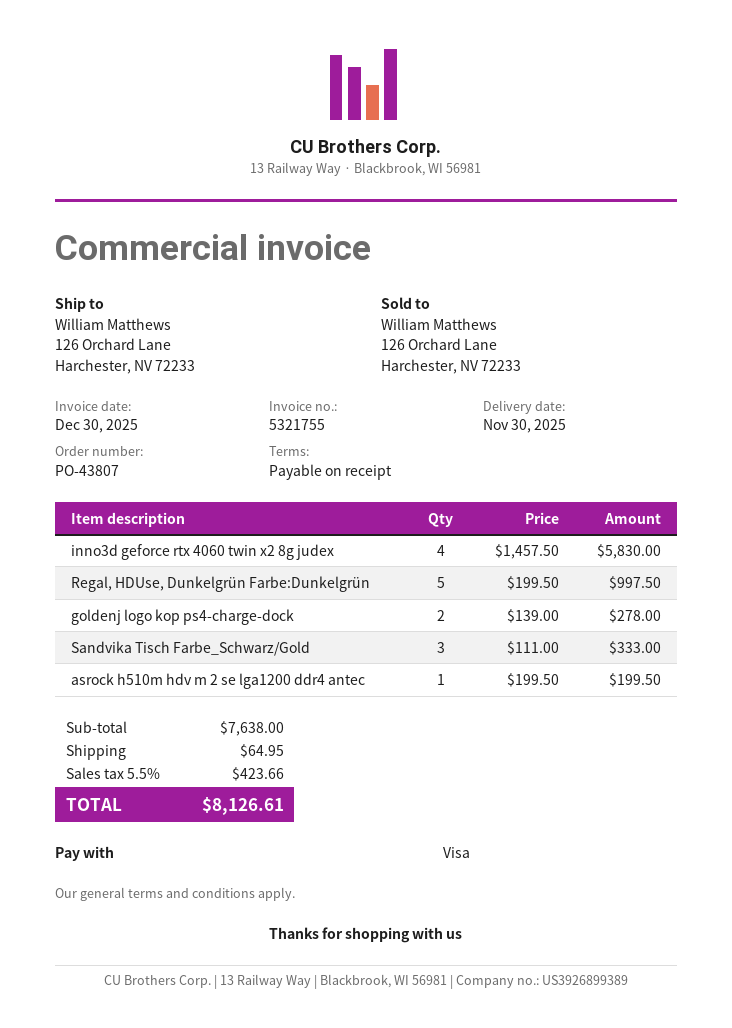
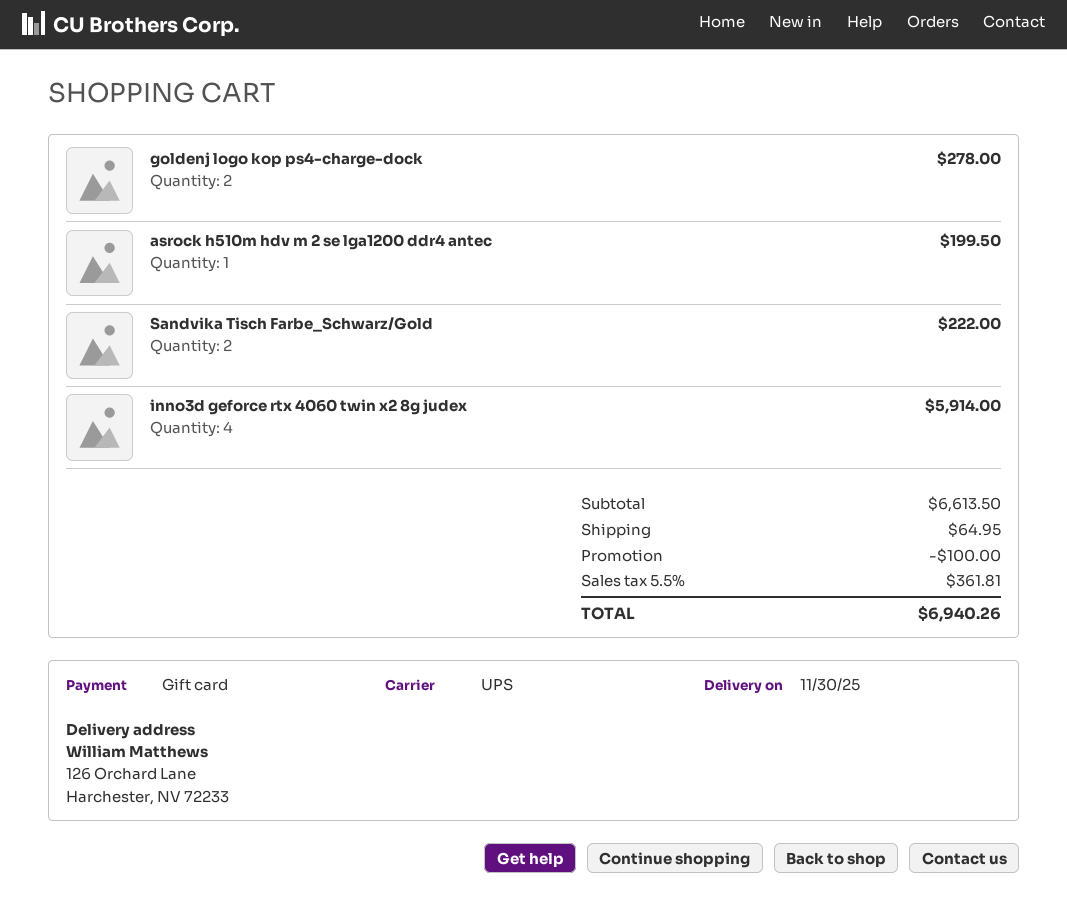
payment method: Visa -> gift card
inno3d geforce rtx 4060 twin x2 8g judex: 4 for 5830.00 -> 4 for 5914.00
Regal, HDUse, Dunkelgrün Farbe:Dunkelgrün: 5 for 997.50 -> none
Sandvika Tisch Farbe_Schwarz/Gold: 3 for 333.00 -> 2 for 222.00
subtotal: 7638.00 -> 6613.50
discount: none -> 100.00
tax: 5.5% = 423.66 -> 5.5% = 361.81
total: 8126.61 -> 6940.26

